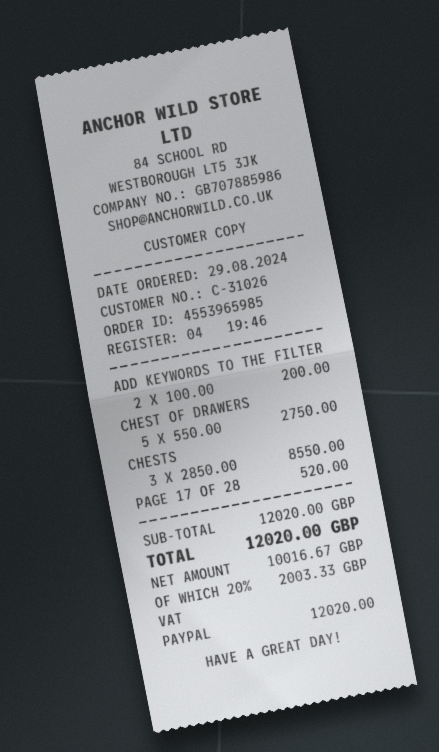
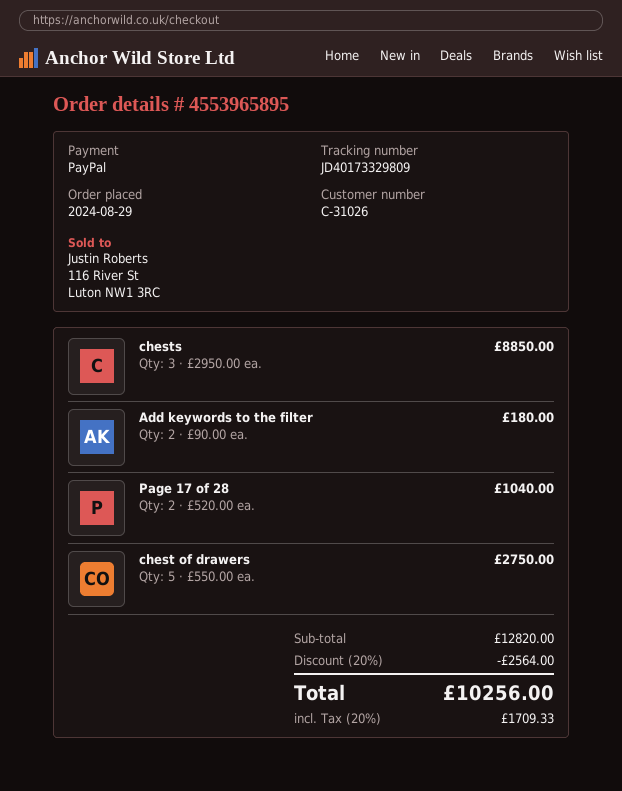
order number: 4553965985 -> 4553965895
ADD KEYWORDS TO THE FILTER: 2 x 100.00 = 200.00 -> 2 x 90.00 = 180.00
CHESTS: 3 x 2850.00 = 8550.00 -> 3 x 2950.00 = 8850.00
PAGE 17 OF 28: 1 x 520.00 = 520.00 -> 2 x 520.00 = 1040.00
subtotal: 12020.00 -> 12820.00
discount: none -> 20% = 2564.00
tax: 20% = 2003.33 -> 20% = 1709.33
total: 12020.00 -> 10256.00

